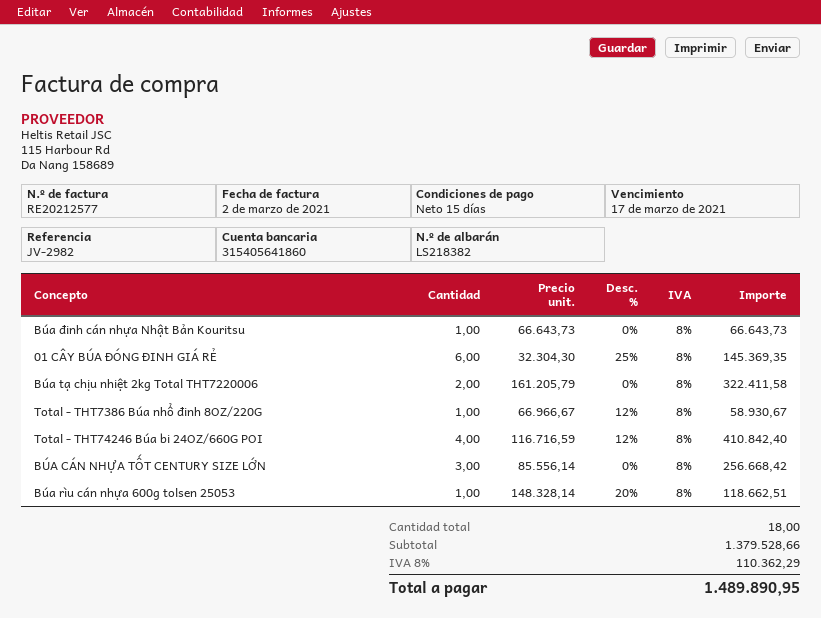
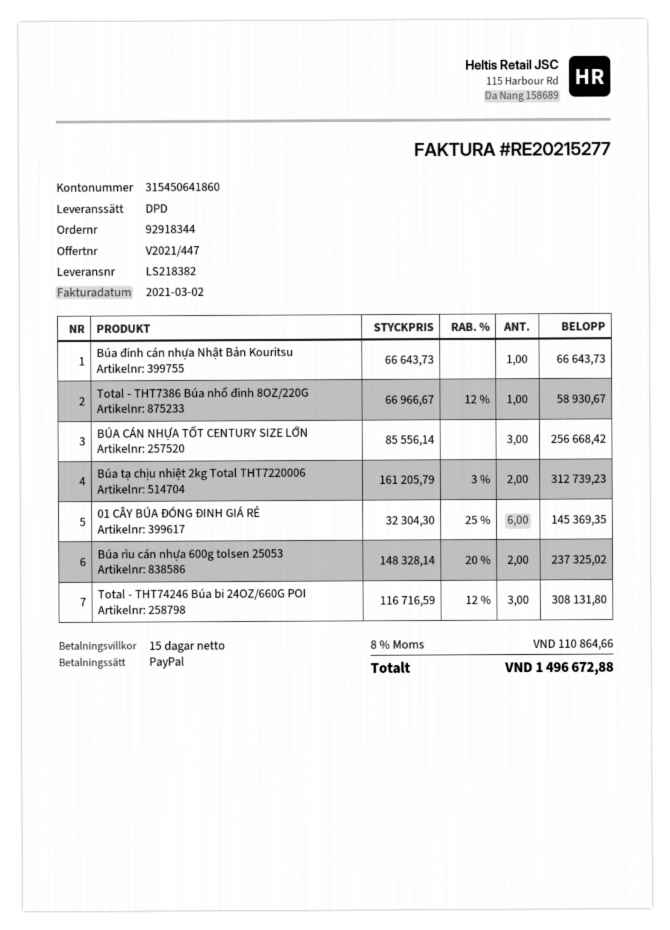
invoice number: RE20212577 -> RE20215277
bank account: 315405641860 -> 315450641860
Búa tạ chịu nhiệt 2kg Total THT7220006: 2 x 161205.79 = 322411.58 -> 2 x 161205.79 - 3% = 312739.23
Total - THT74246 Búa bi 24OZ/660G POI: 4 x 116716.59 - 12% = 410842.40 -> 3 x 116716.59 - 12% = 308131.80
Búa rìu cán nhựa 600g tolsen 25053: 1 x 148328.14 - 20% = 118662.51 -> 2 x 148328.14 - 20% = 237325.02
tax: 8% = 110362.29 -> 8% = 110864.66
total: 1489890.95 -> 1496672.88

